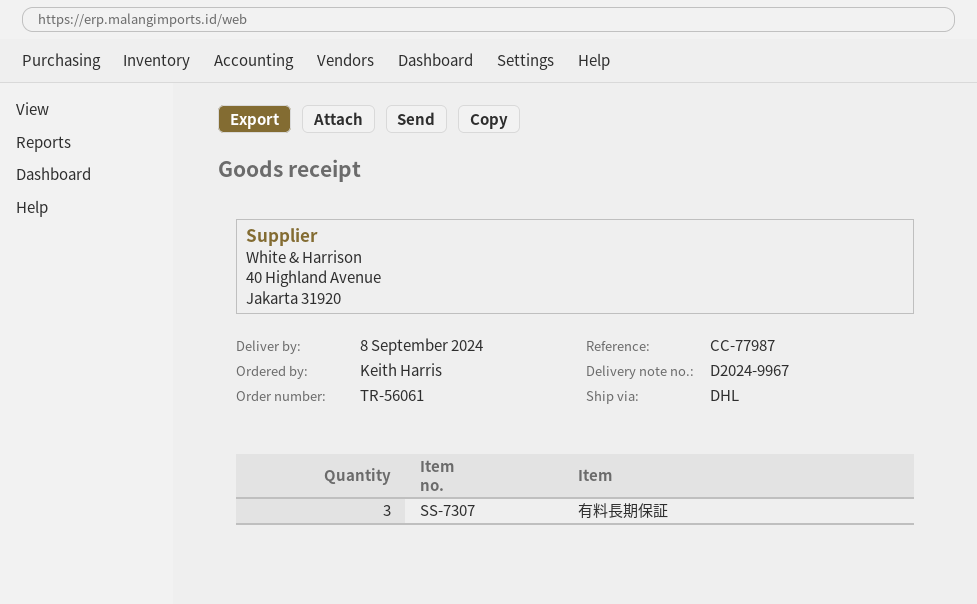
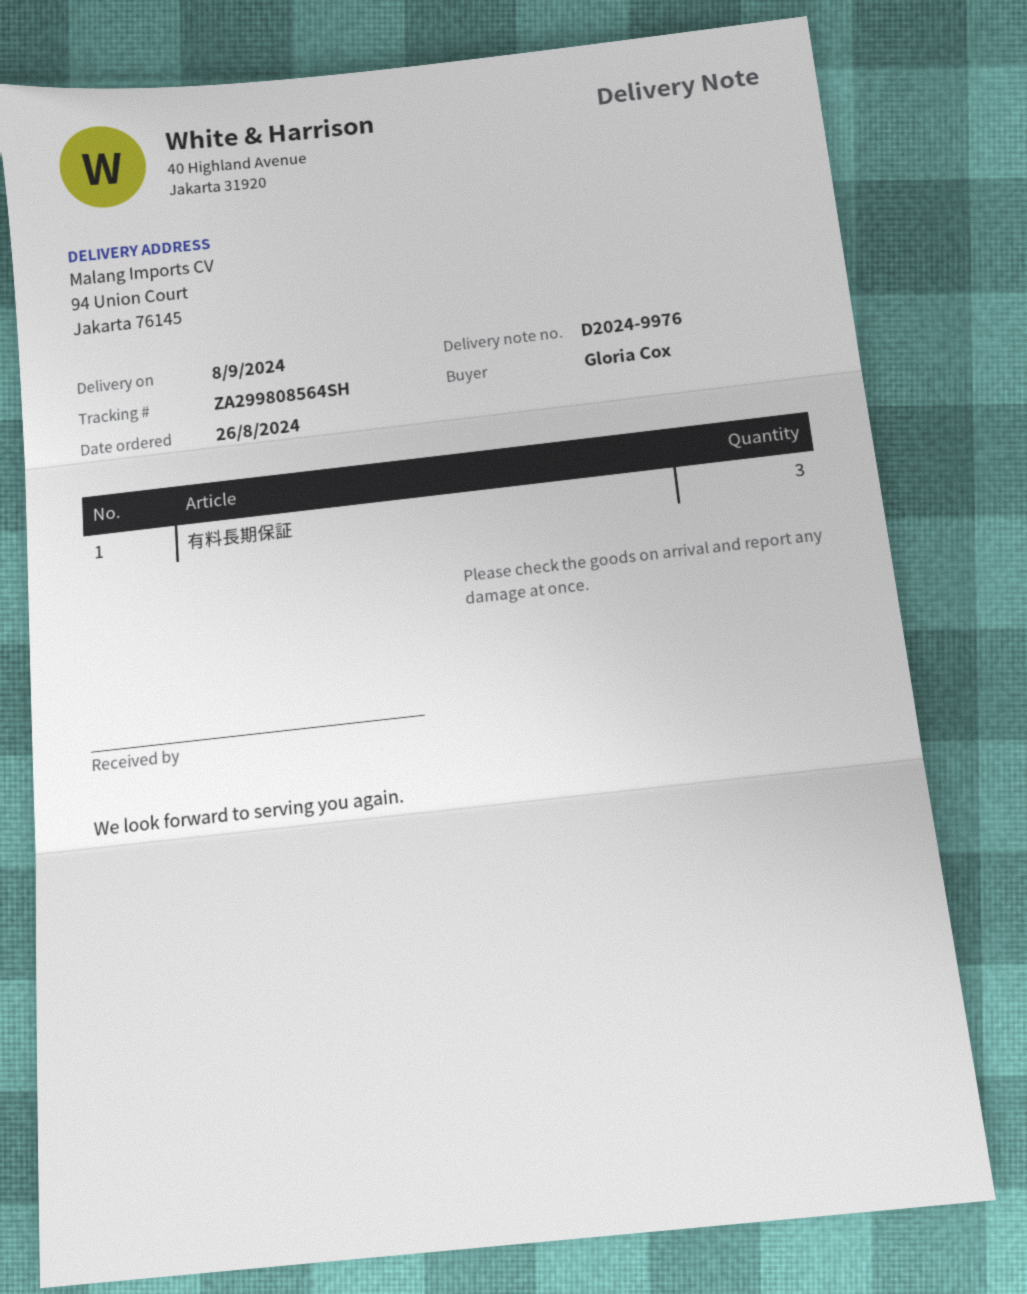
delivery note number: D2024-9967 -> D2024-9976
ordered by: Keith Harris -> Gloria Cox

